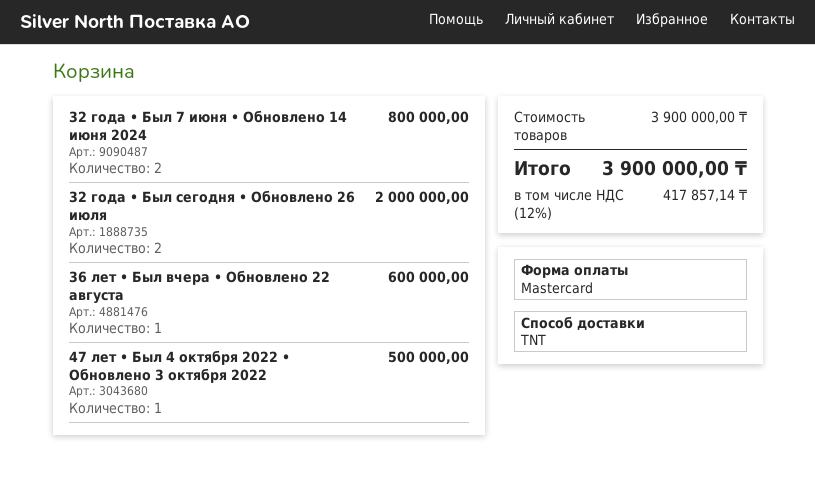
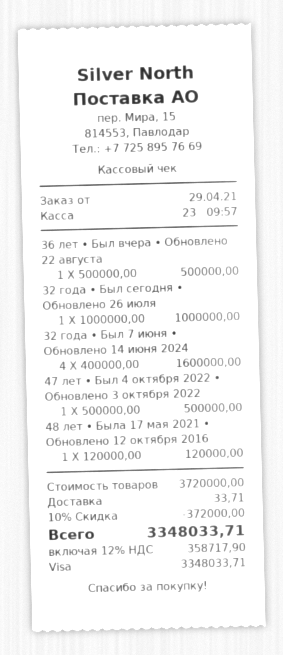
payment method: Mastercard -> Visa
32 года • Был 7 июня • Обновлено 14 июня 2024: 2 for 800000.00 -> 4 for 1600000.00
32 года • Был сегодня • Обновлено 26 июля: 2 for 2000000.00 -> 1 for 1000000.00
36 лет • Был вчера • Обновлено 22 августа: 1 for 600000.00 -> 1 for 500000.00
48 лет • Была 17 мая 2021 • Обновлено 12 октября 2016: none -> 1 for 120000.00
subtotal: 3900000.00 -> 3720000.00
discount: none -> 10% = 372000.00
shipping: none -> 33.71
tax: 12% = 417857.14 -> 12% = 358717.90
total: 3900000.00 -> 3348033.71

